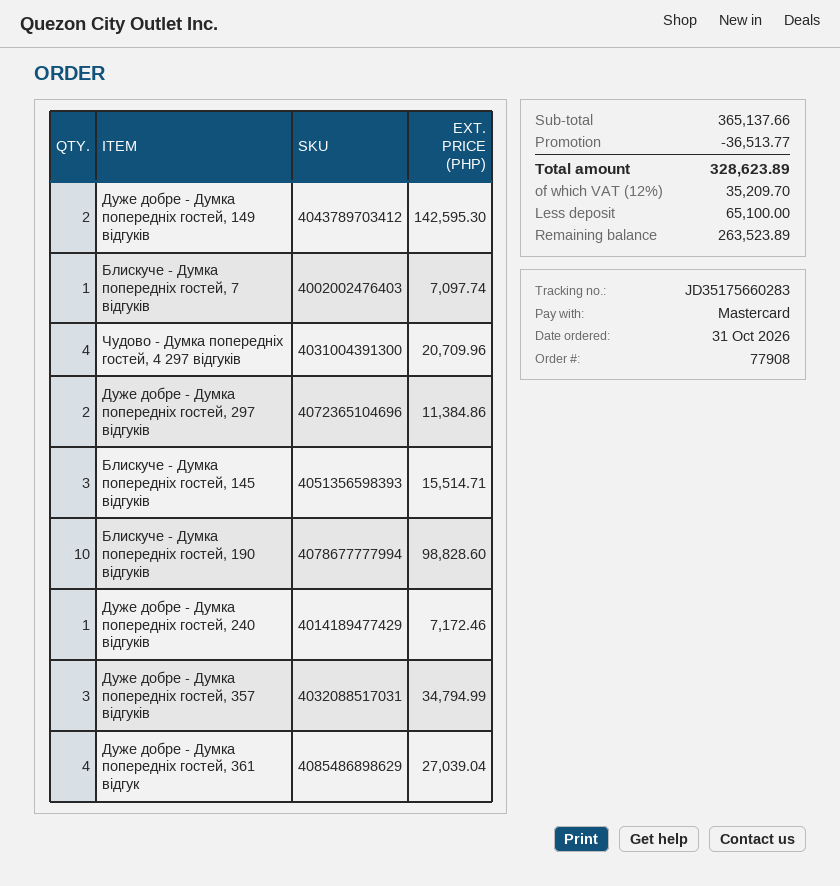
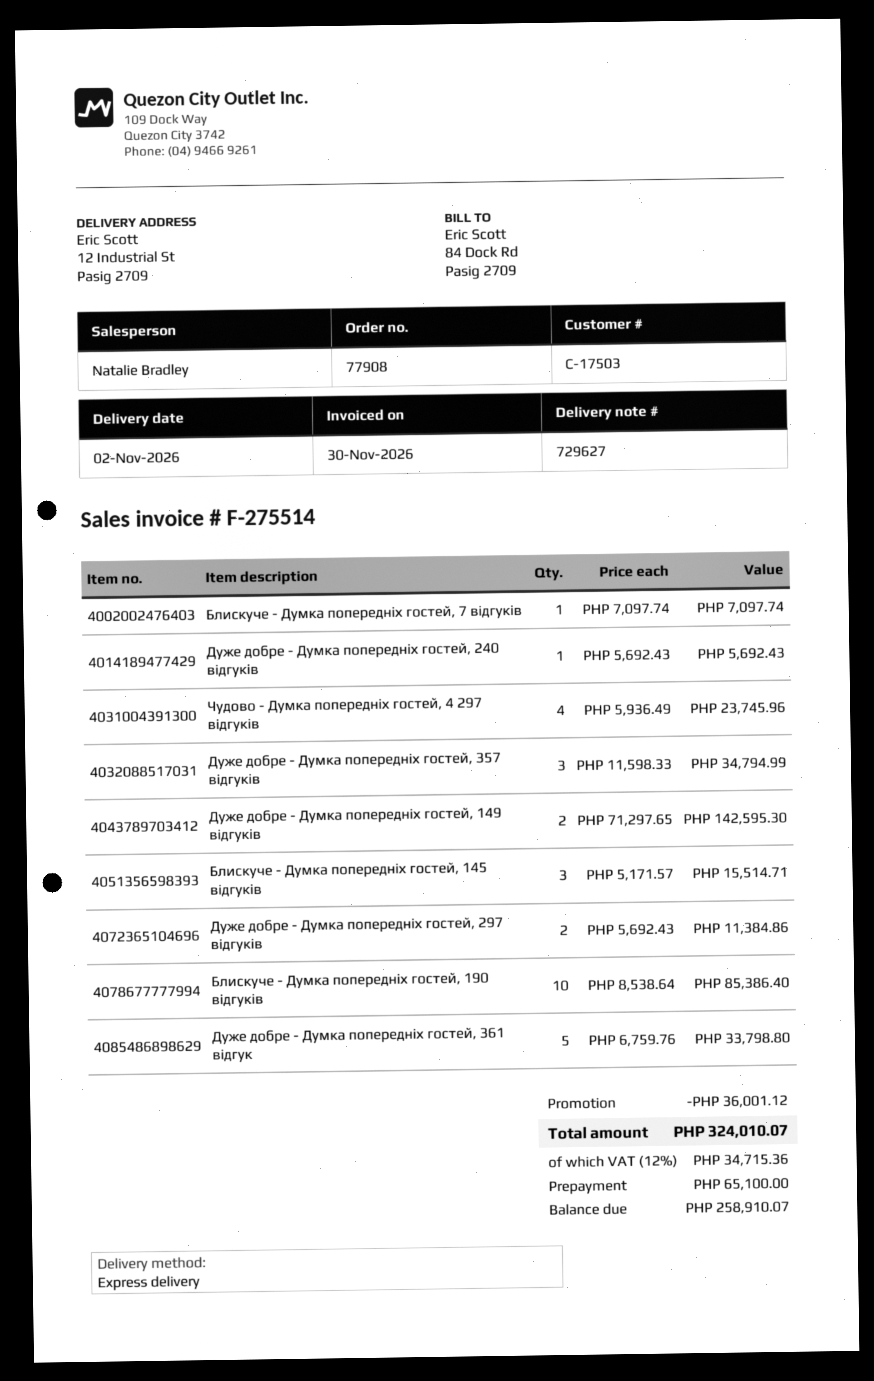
Чудово - Думка попередніх гостей, 4 297 відгуків: 4 for 20709.96 -> 4 for 23745.96
Блискуче - Думка попередніх гостей, 190 відгуків: 10 for 98828.60 -> 10 for 85386.40
Дуже добре - Думка попередніх гостей, 240 відгуків: 1 for 7172.46 -> 1 for 5692.43
Дуже добре - Думка попередніх гостей, 361 відгук: 4 for 27039.04 -> 5 for 33798.80
discount: 36513.77 -> 36001.12
tax: 12% = 35209.70 -> 12% = 34715.36
total: 328623.89 -> 324010.07
balance: 263523.89 -> 258910.07

